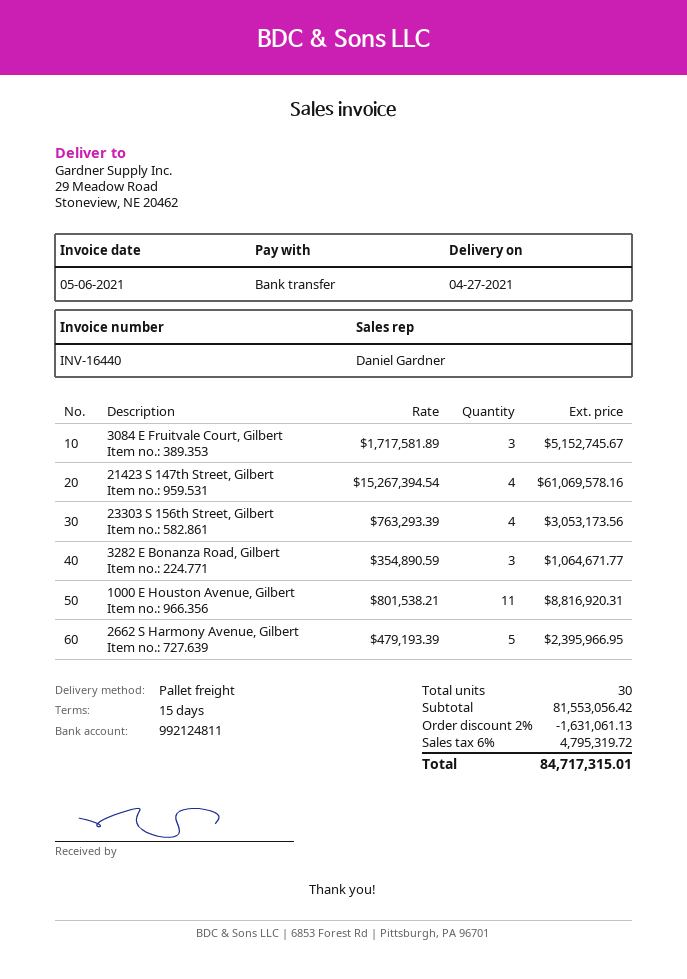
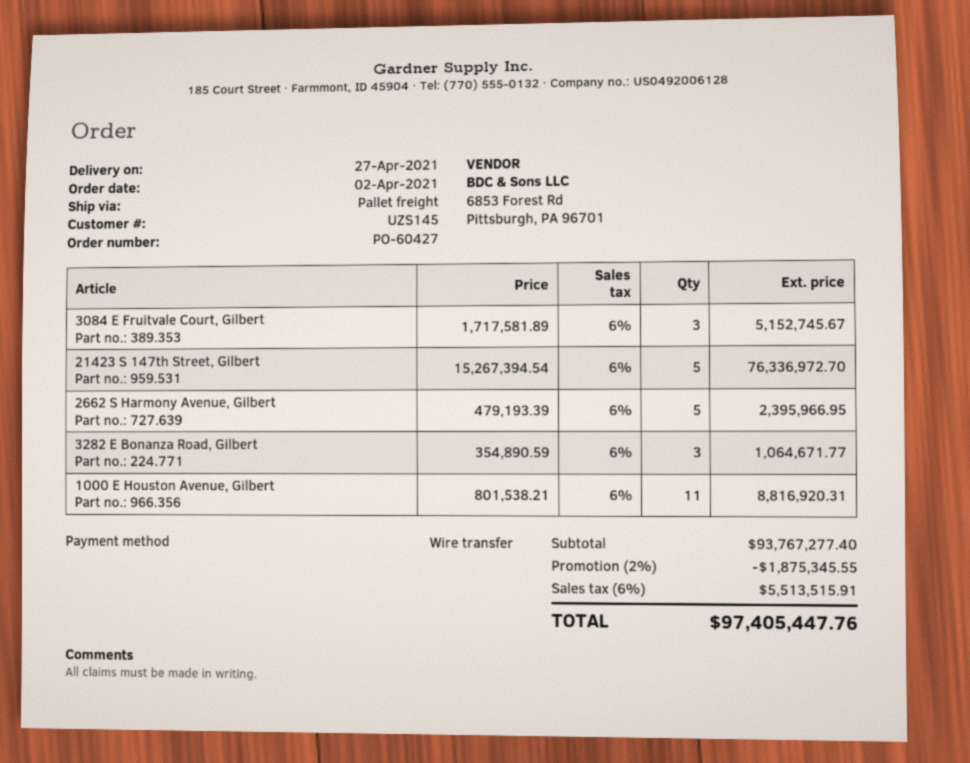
21423 S 147th Street, Gilbert: 4 x 15267394.54 = 61069578.16 -> 5 x 15267394.54 = 76336972.70
23303 S 156th Street, Gilbert: 4 x 763293.39 = 3053173.56 -> none
subtotal: 81553056.42 -> 93767277.40
discount: 2% = 1631061.13 -> 2% = 1875345.55
tax: 6% = 4795319.72 -> 6% = 5513515.91
total: 84717315.01 -> 97405447.76

